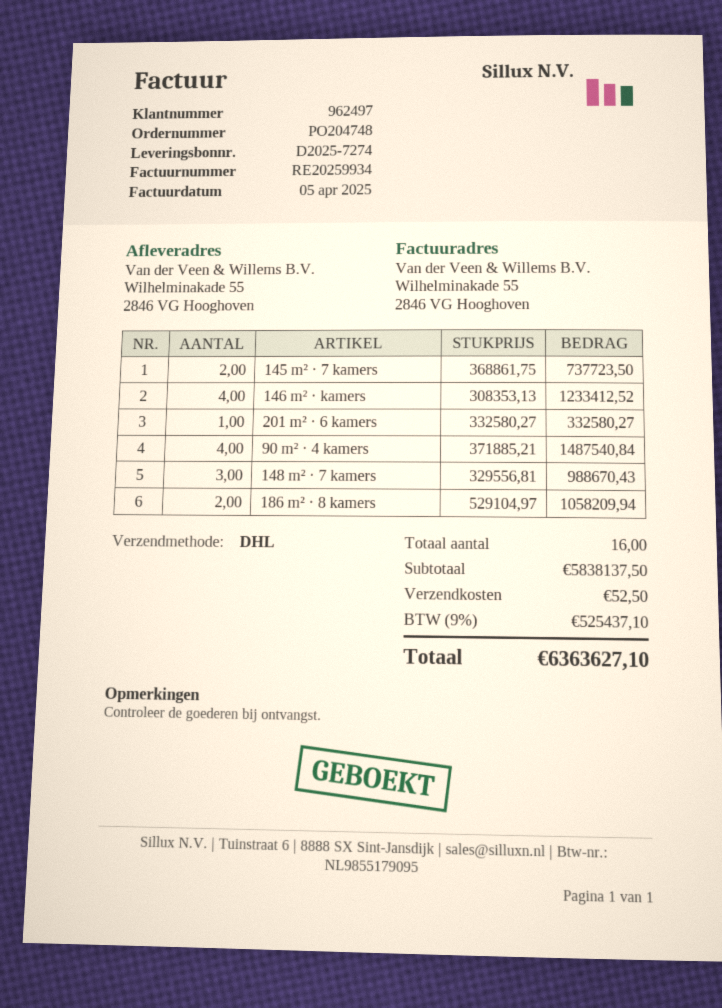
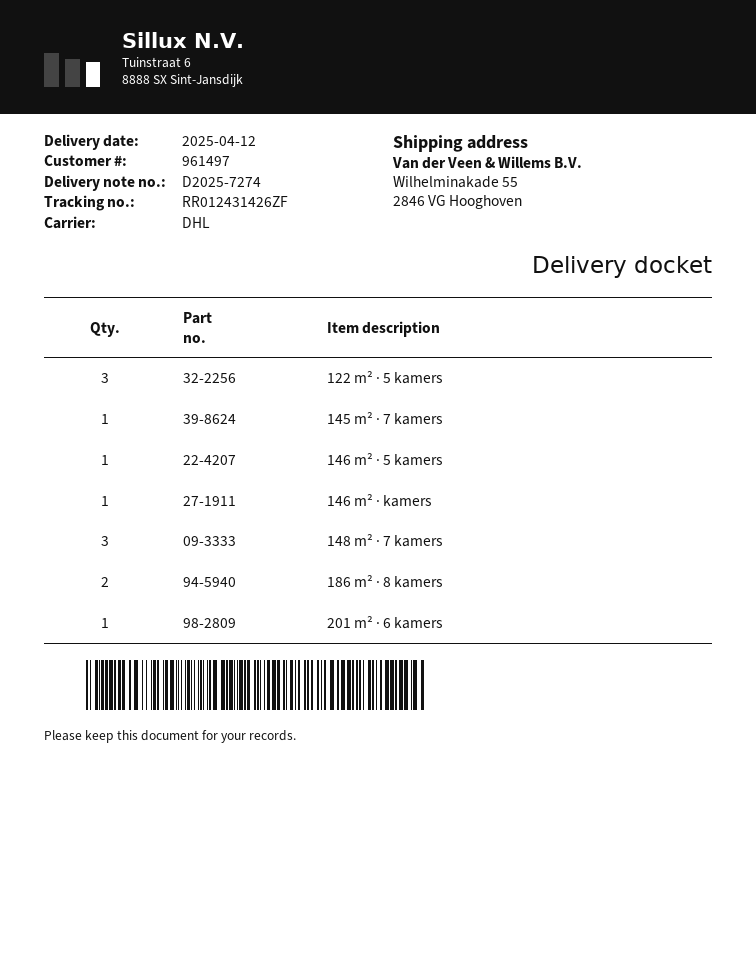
customer number: 962497 -> 961497
145 m² · 7 kamers: 2 -> 1
146 m² · kamers: 4 -> 1
90 m² · 4 kamers: 4 -> none
122 m² · 5 kamers: none -> 3
146 m² · 5 kamers: none -> 1

